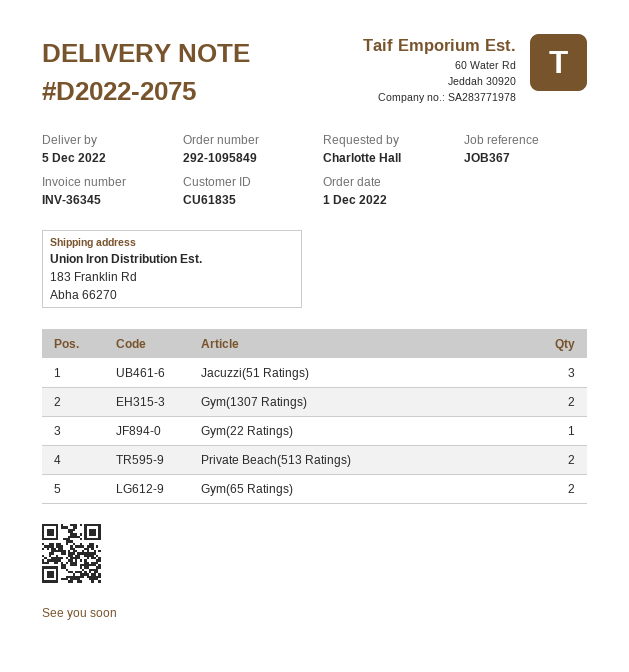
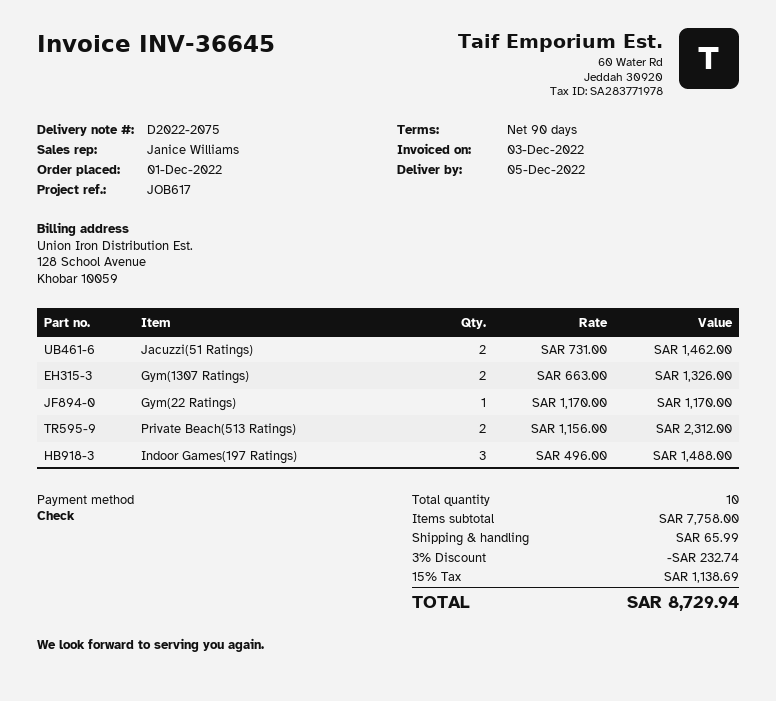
invoice number: INV-36345 -> INV-36645
reference: JOB367 -> JOB617
Jacuzzi(51 Ratings): 3 -> 2
Gym(65 Ratings): 2 -> none
Indoor Games(197 Ratings): none -> 3

